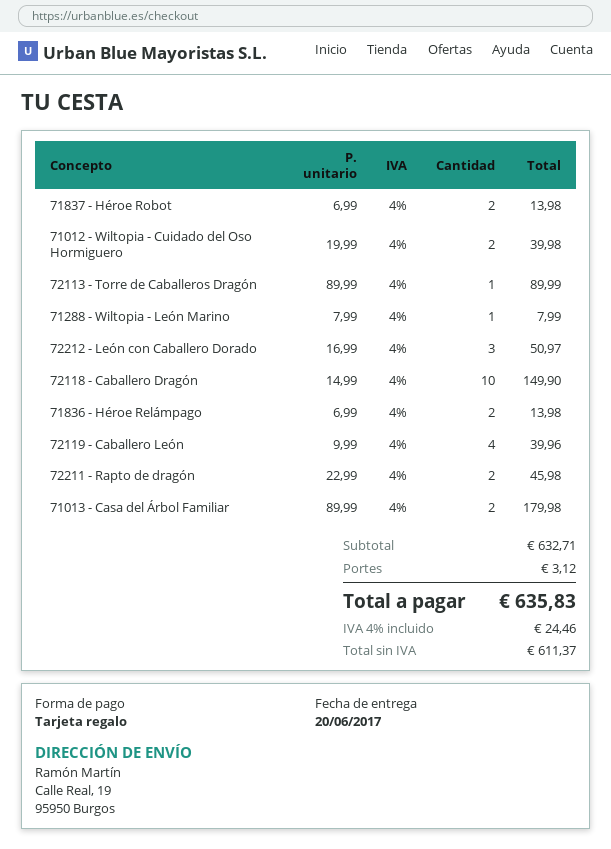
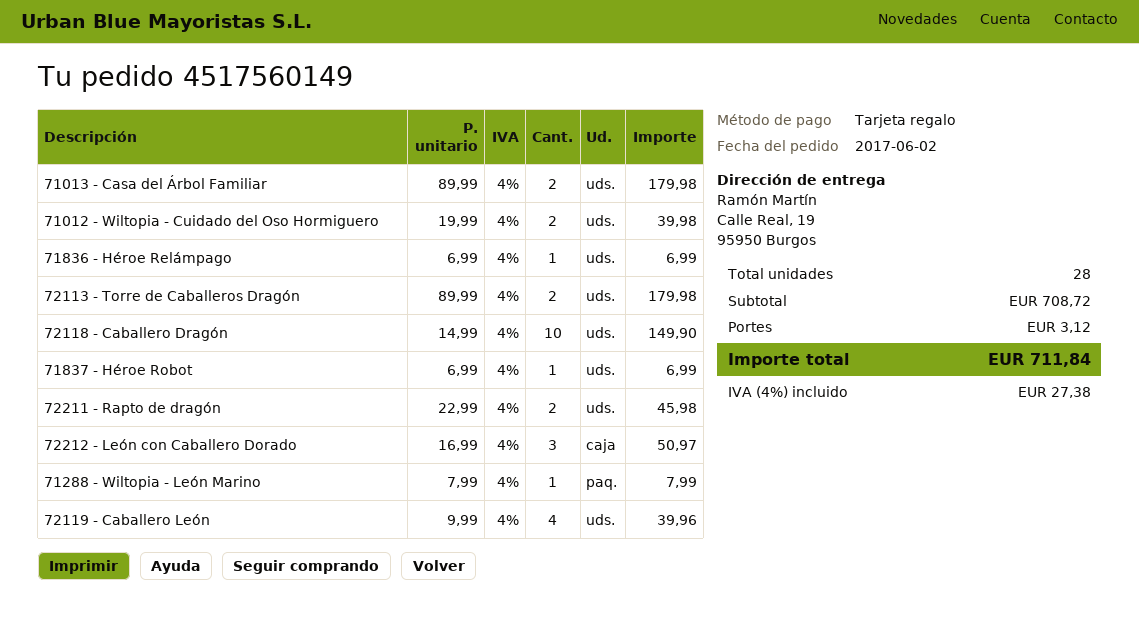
71837 - Héroe Robot: 2 x 6.99 = 13.98 -> 1 x 6.99 = 6.99
72113 - Torre de Caballeros Dragón: 1 x 89.99 = 89.99 -> 2 x 89.99 = 179.98
71836 - Héroe Relámpago: 2 x 6.99 = 13.98 -> 1 x 6.99 = 6.99
subtotal: 632.71 -> 708.72
tax: 4% = 24.46 -> 4% = 27.38
total: 635.83 -> 711.84

